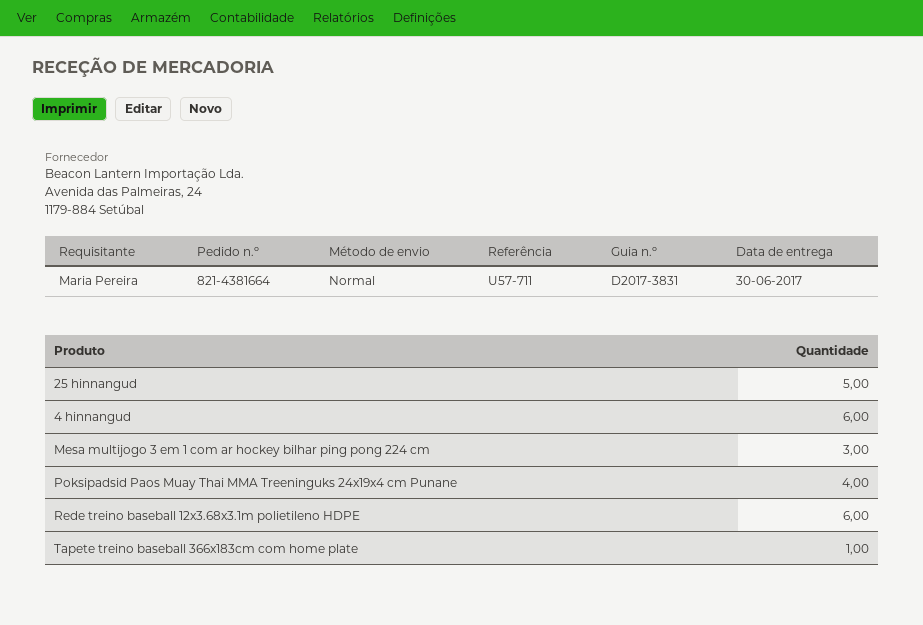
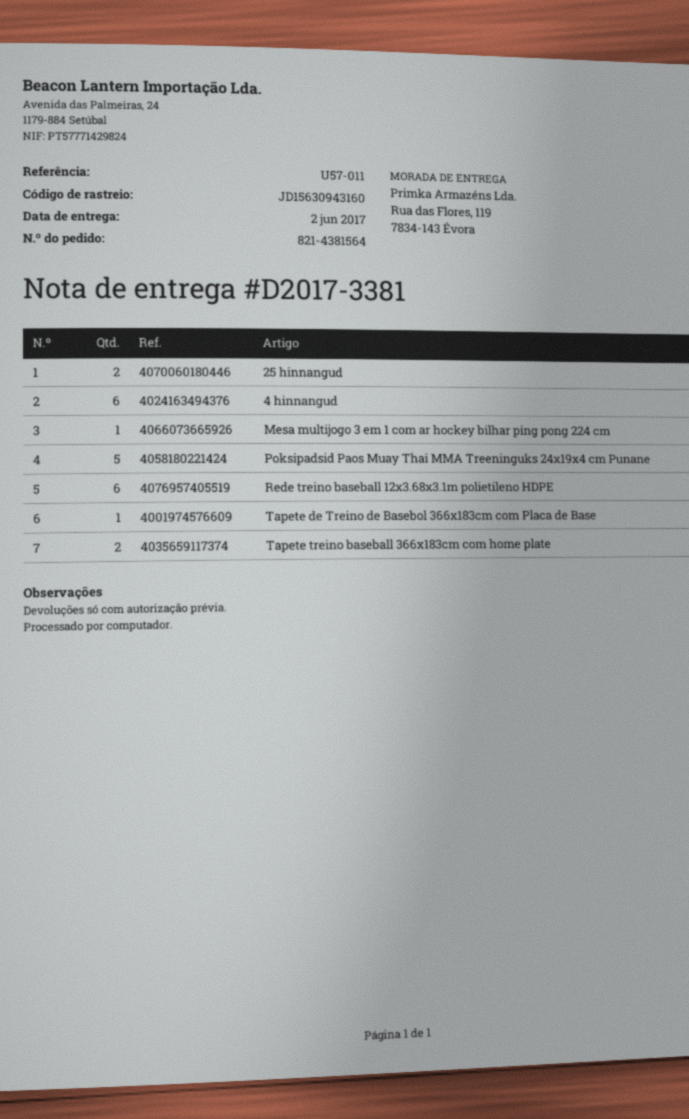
order number: 821-4381664 -> 821-4381564
delivery note number: D2017-3831 -> D2017-3381
delivery date: 2017-06-30 -> 2017-06-02
reference: U57-711 -> U57-011
25 hinnangud: 5 -> 2
Mesa multijogo 3 em 1 com ar hockey bilhar ping pong 224 cm: 3 -> 1
Poksipadsid Paos Muay Thai MMA Treeninguks 24x19x4 cm Punane: 4 -> 5
Tapete treino baseball 366x183cm com home plate: 1 -> 2
Tapete de Treino de Basebol 366x183cm com Placa de Base: none -> 1

